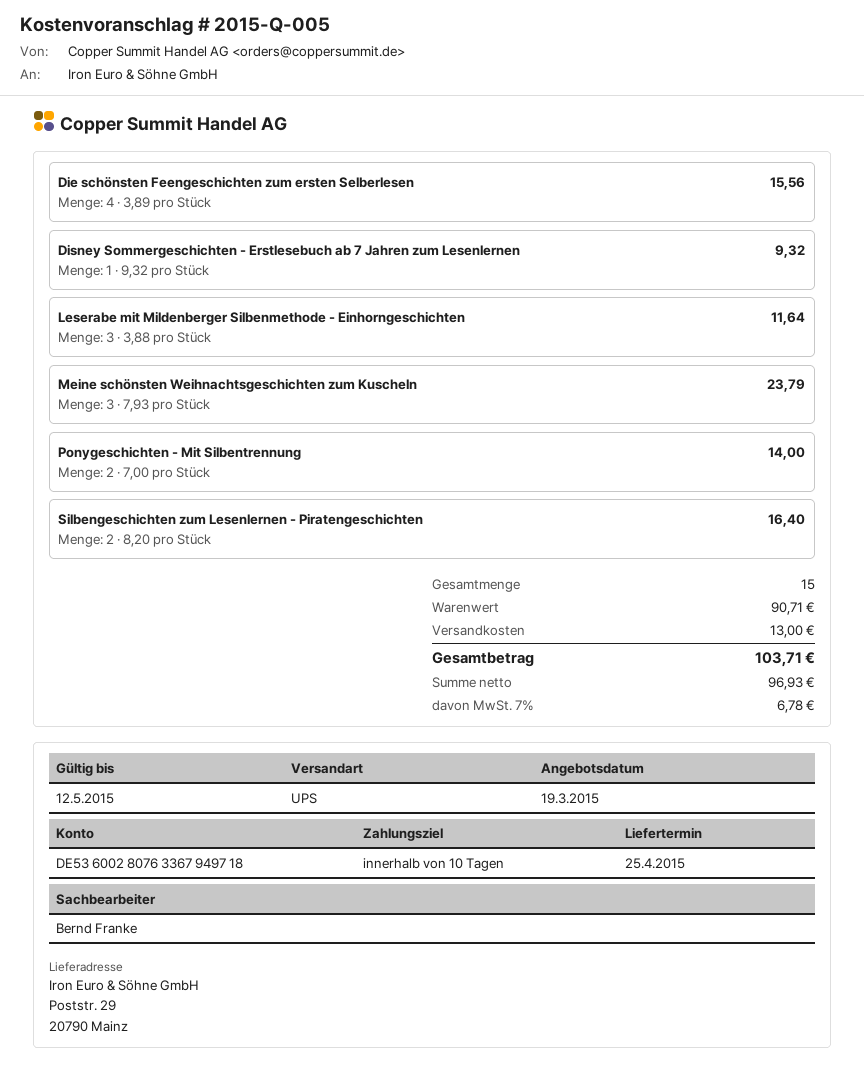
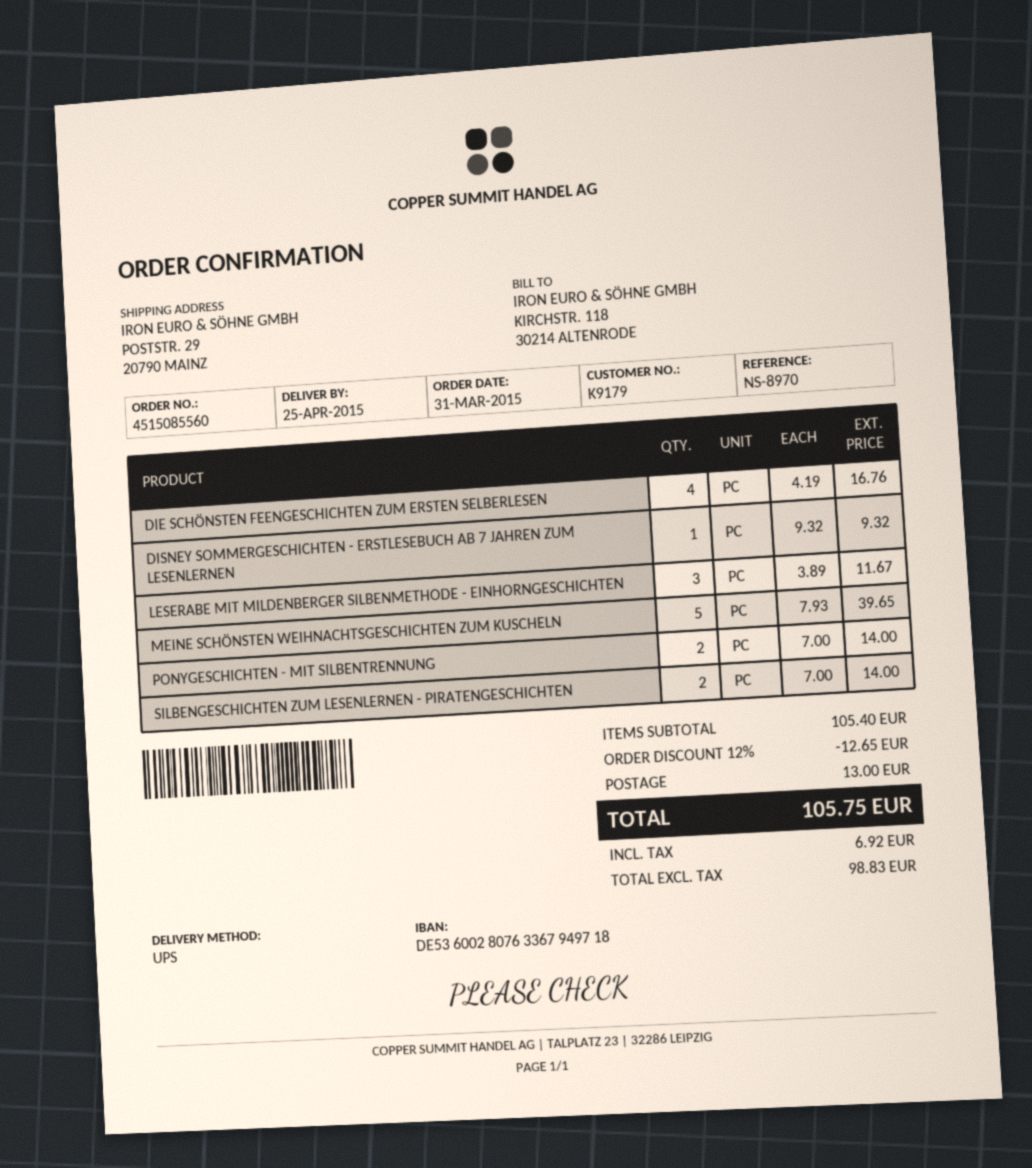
Die schönsten Feengeschichten zum ersten Selberlesen: 4 x 3.89 = 15.56 -> 4 x 4.19 = 16.76
Leserabe mit Mildenberger Silbenmethode - Einhorngeschichten: 3 x 3.88 = 11.64 -> 3 x 3.89 = 11.67
Meine schönsten Weihnachtsgeschichten zum Kuscheln: 3 x 7.93 = 23.79 -> 5 x 7.93 = 39.65
Silbengeschichten zum Lesenlernen - Piratengeschichten: 2 x 8.20 = 16.40 -> 2 x 7.00 = 14.00
subtotal: 90.71 -> 105.40
discount: none -> 12% = 12.65
net: 96.93 -> 98.83
tax: 6.78 -> 6.92
total: 103.71 -> 105.75

